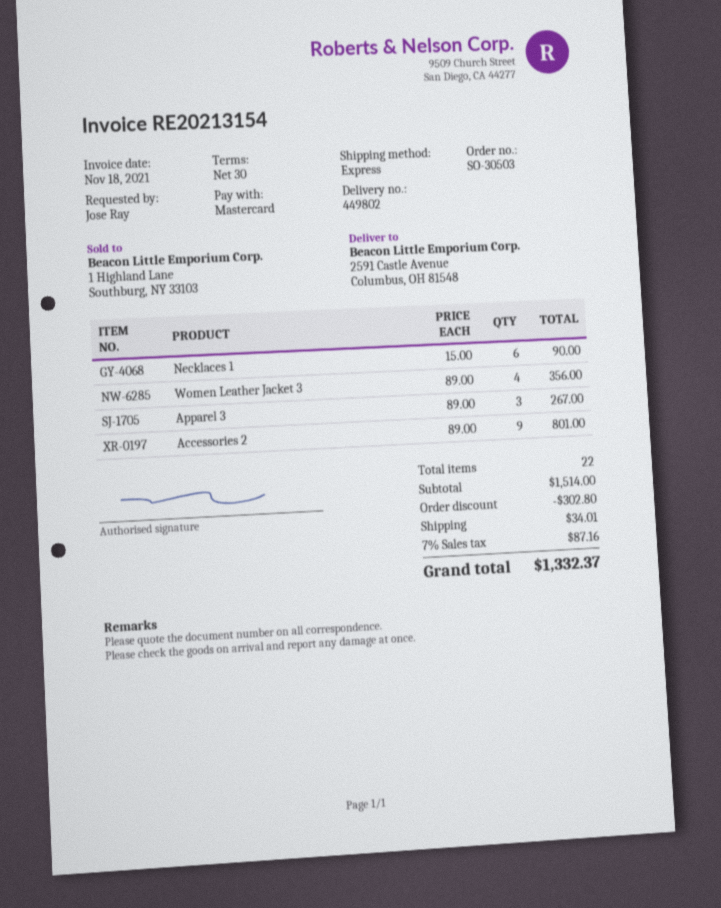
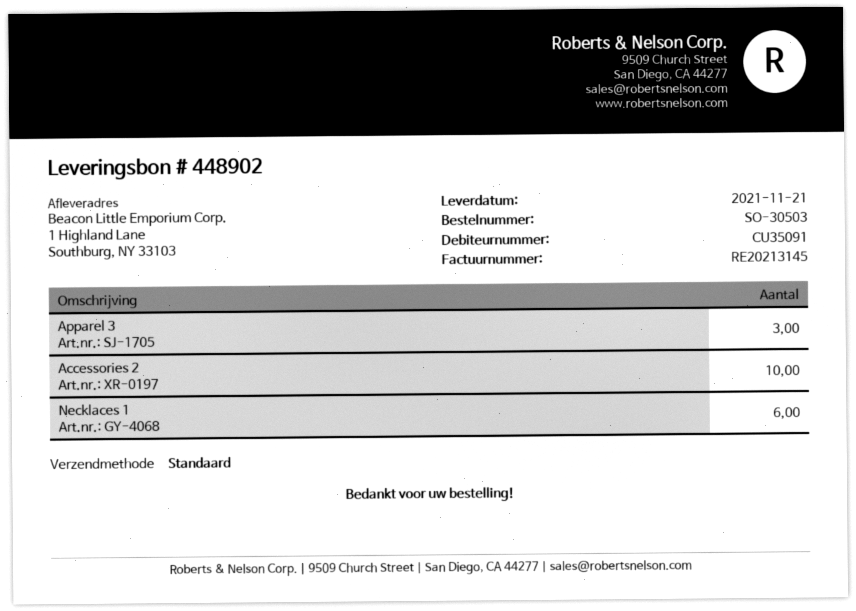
delivery note number: 449802 -> 448902
invoice number: RE20213154 -> RE20213145
shipping method: express -> standard
ship to: 2591 Castle Avenue, Columbus, OH 81548 -> 1 Highland Lane, Southburg, NY 33103
Women Leather Jacket 3: 4 -> none
Accessories 2: 9 -> 10

